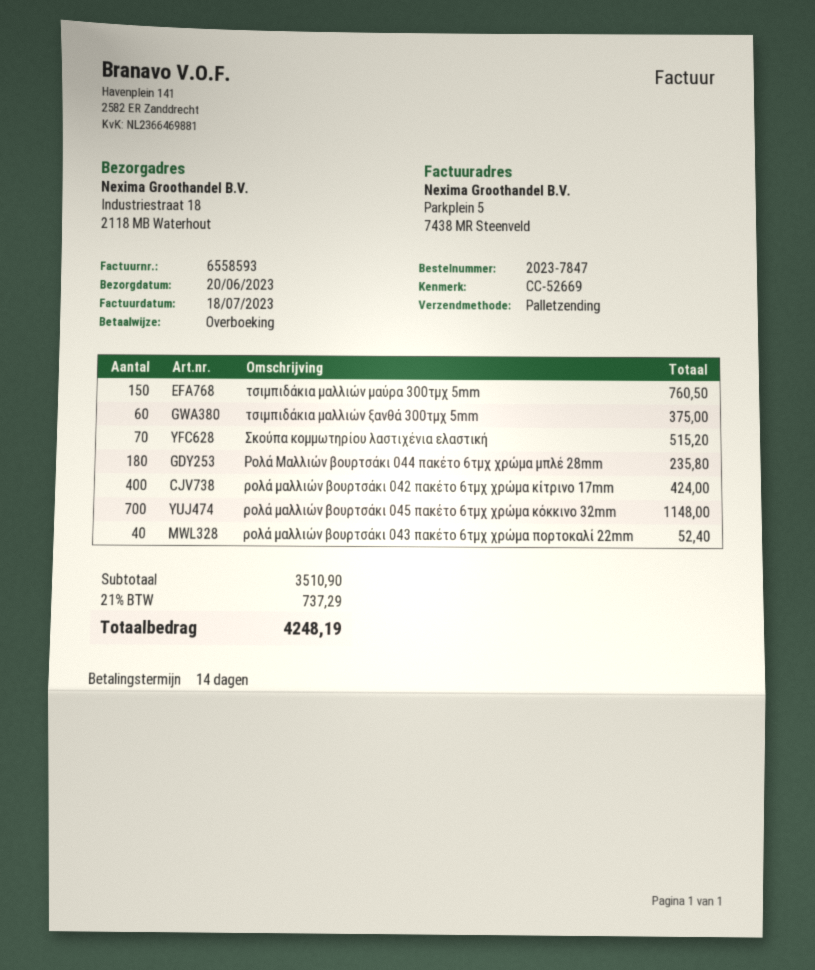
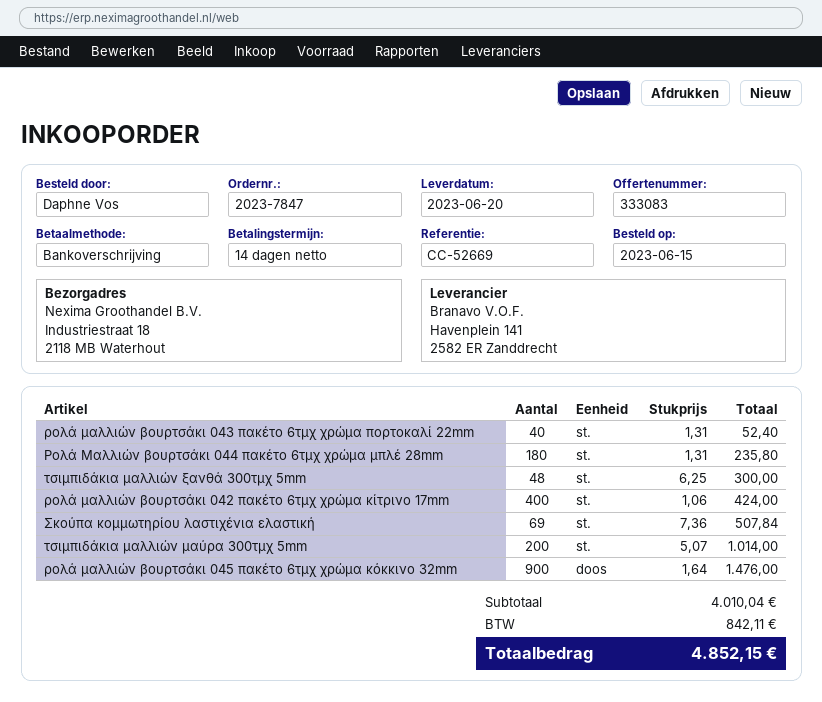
τσιμπιδάκια μαλλιών μαύρα 300τμχ 5mm: 150 for 760.50 -> 200 for 1014.00
τσιμπιδάκια μαλλιών ξανθά 300τμχ 5mm: 60 for 375.00 -> 48 for 300.00
Σκούπα κομμωτηρίου λαστιχένια ελαστική: 70 for 515.20 -> 69 for 507.84
ρολά μαλλιών βουρτσάκι 045 πακέτο 6τμχ χρώμα κόκκινο 32mm: 700 for 1148.00 -> 900 for 1476.00
subtotal: 3510.90 -> 4010.04
tax: 737.29 -> 842.11
total: 4248.19 -> 4852.15

